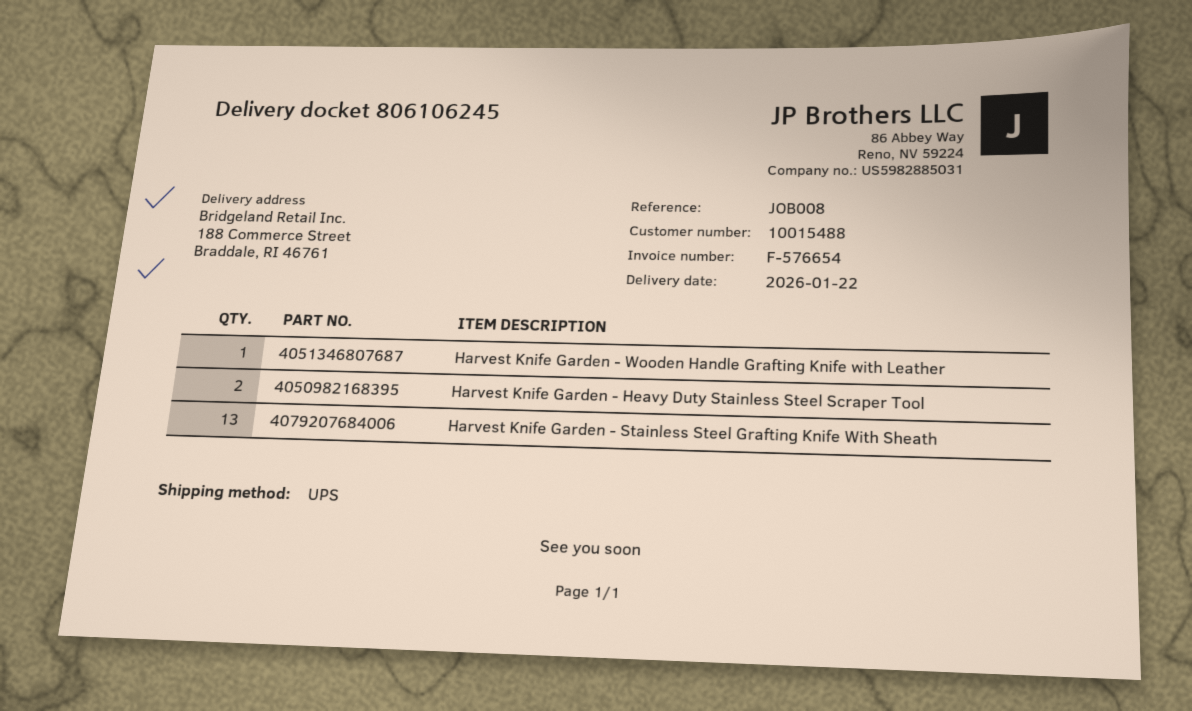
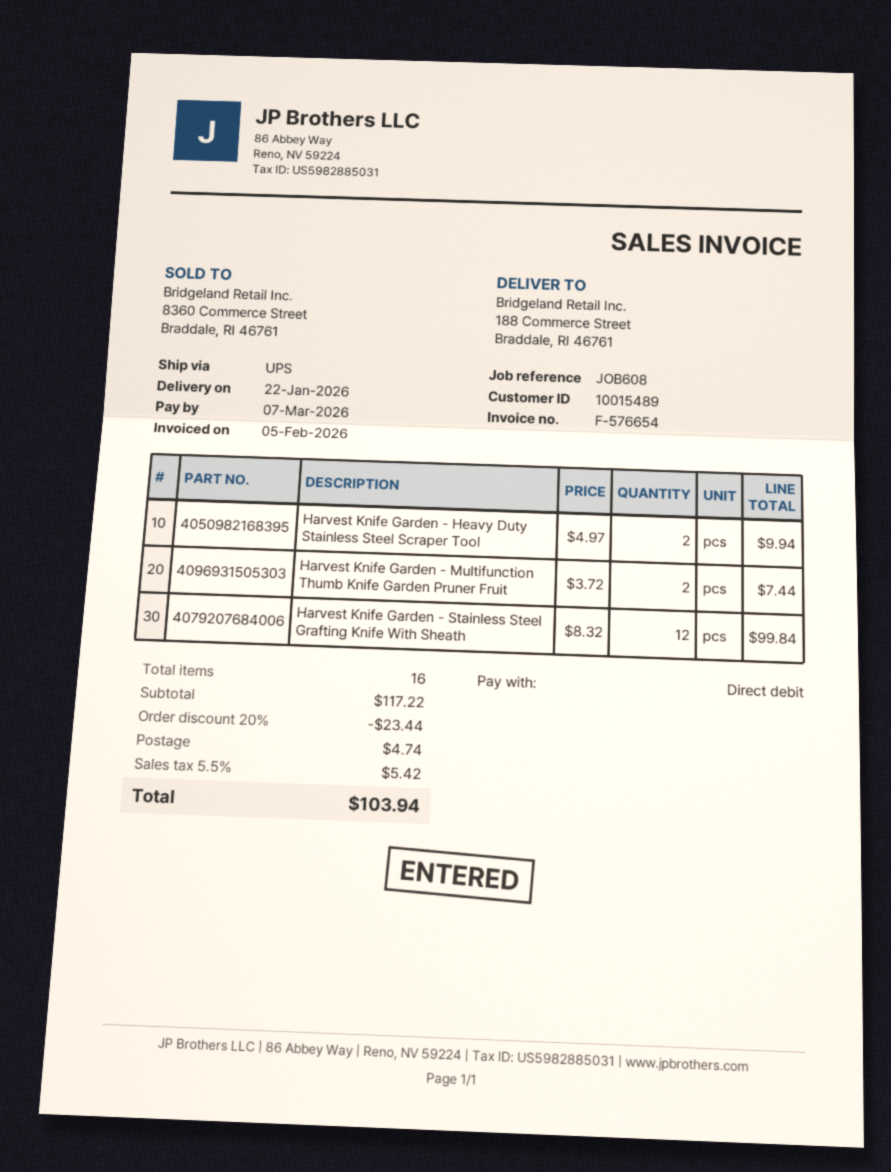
customer number: 10015488 -> 10015489
reference: JOB008 -> JOB608
Harvest Knife Garden - Wooden Handle Grafting Knife with Leather: 1 -> none
Harvest Knife Garden - Stainless Steel Grafting Knife With Sheath: 13 -> 12
Harvest Knife Garden - Multifunction Thumb Knife Garden Pruner Fruit: none -> 2

